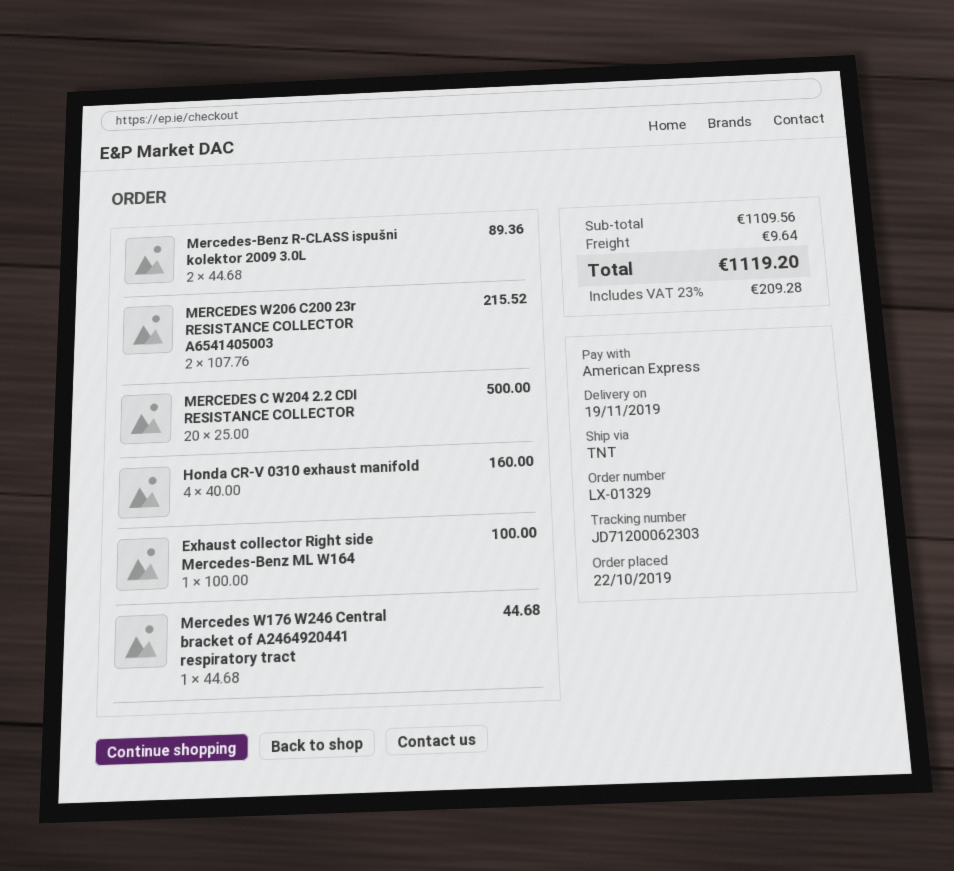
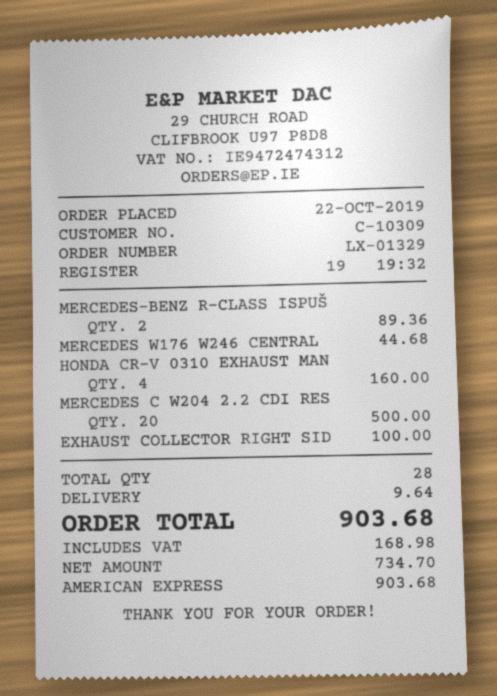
MERCEDES W206 C200 23r RESISTANCE COLLECTOR A6541405003: 2 for 215.52 -> none
tax: 209.28 -> 168.98
total: 1119.20 -> 903.68

